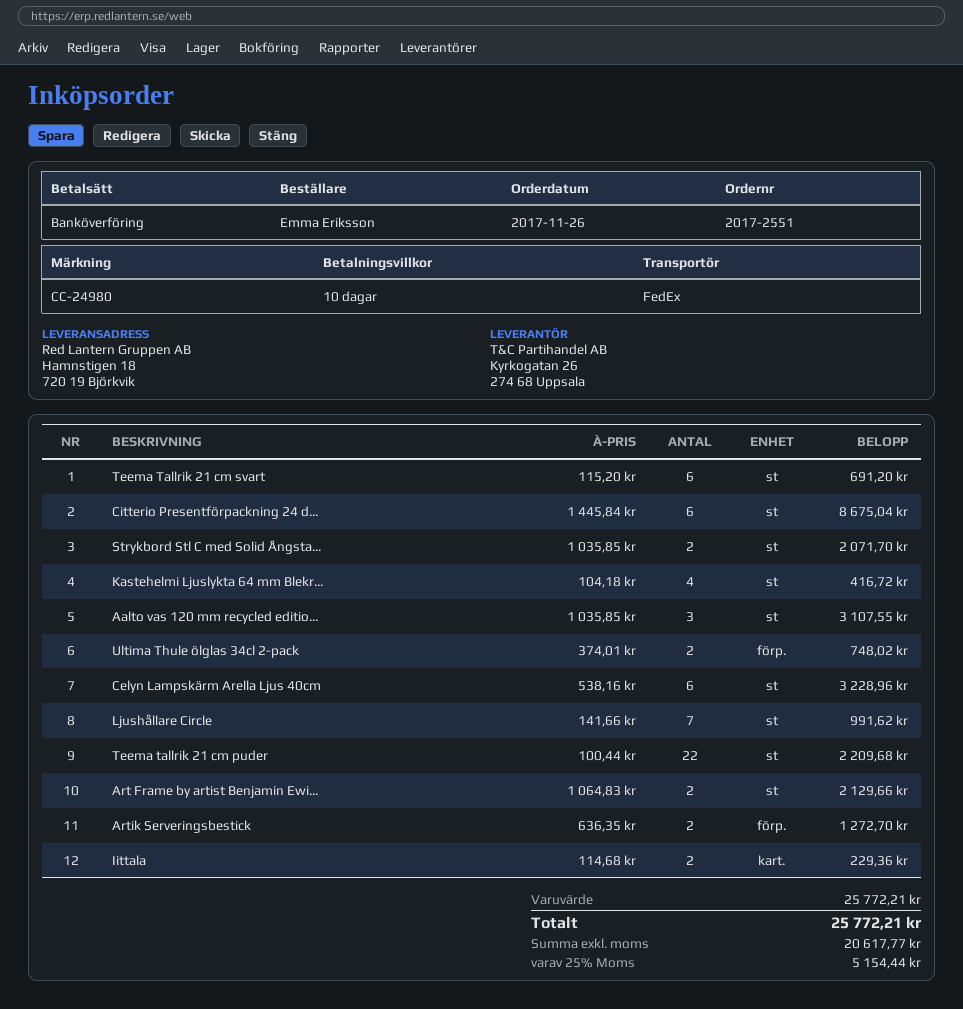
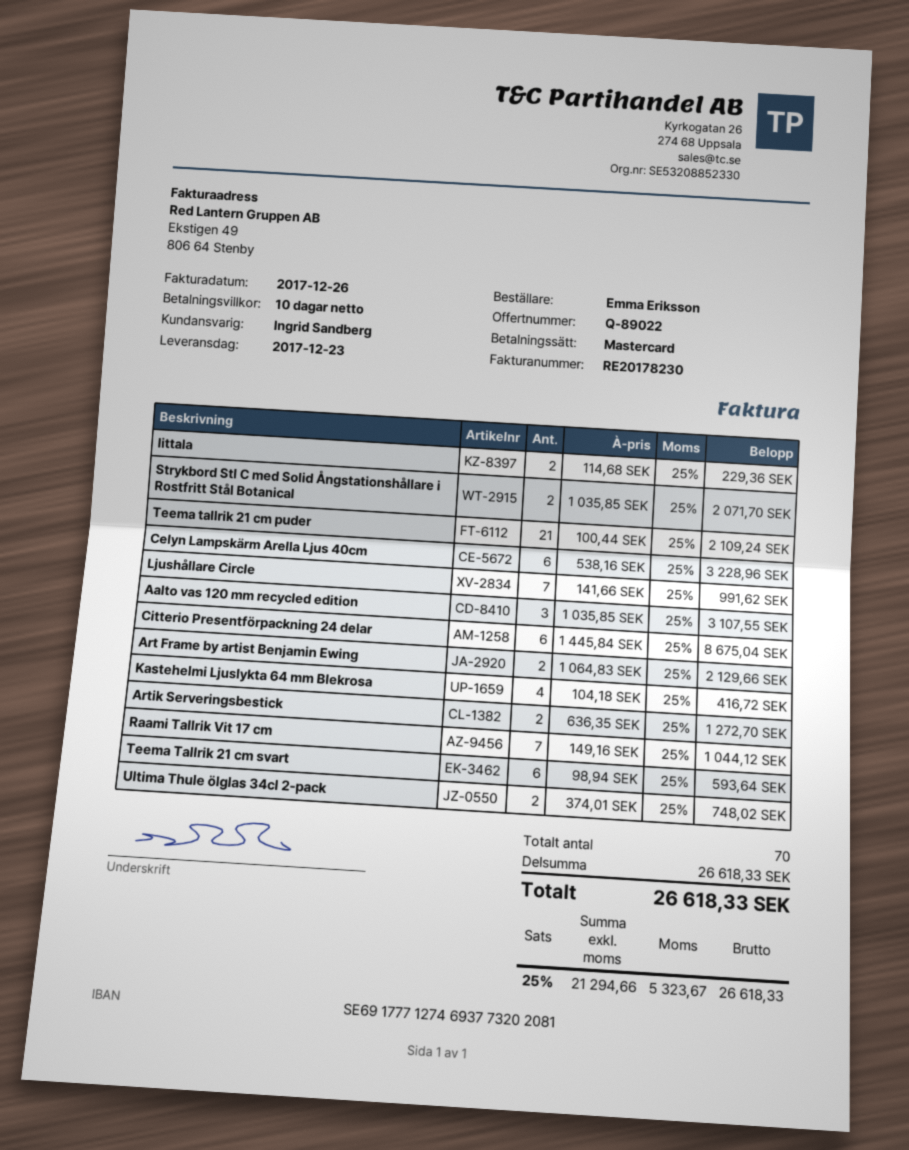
payment method: bank transfer -> Mastercard
Teema Tallrik 21 cm svart: 6 x 115.20 = 691.20 -> 6 x 98.94 = 593.64
Teema tallrik 21 cm puder: 22 x 100.44 = 2209.68 -> 21 x 100.44 = 2109.24
Raami Tallrik Vit 17 cm: none -> 7 x 149.16 = 1044.12
subtotal: 25772.21 -> 26618.33
net: 20617.77 -> 21294.66
tax: 25% = 5154.44 -> 25% = 5323.67
total: 25772.21 -> 26618.33

